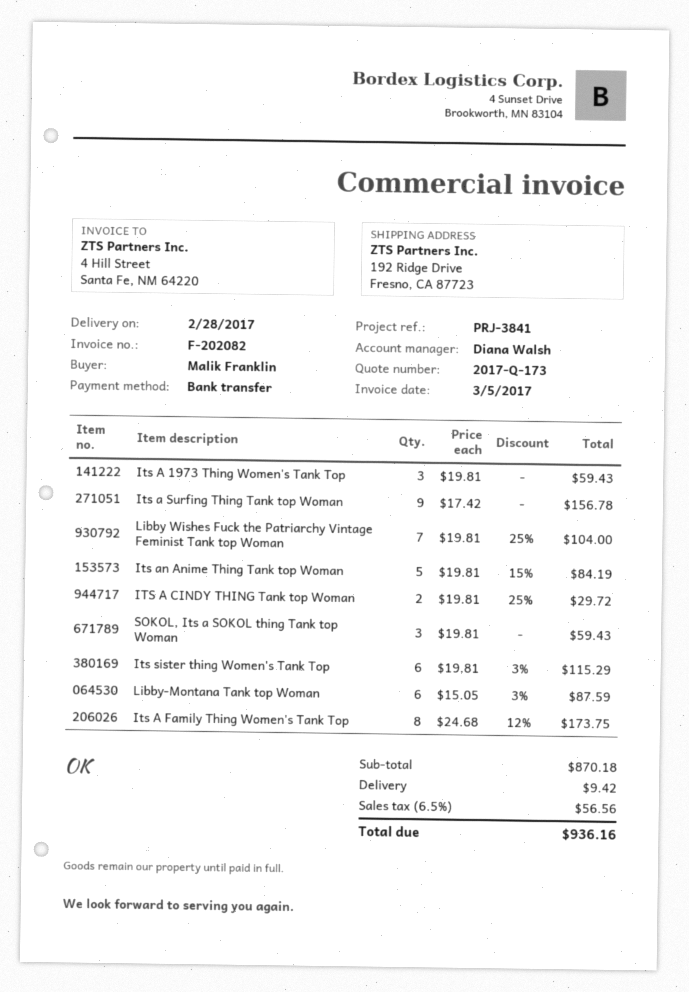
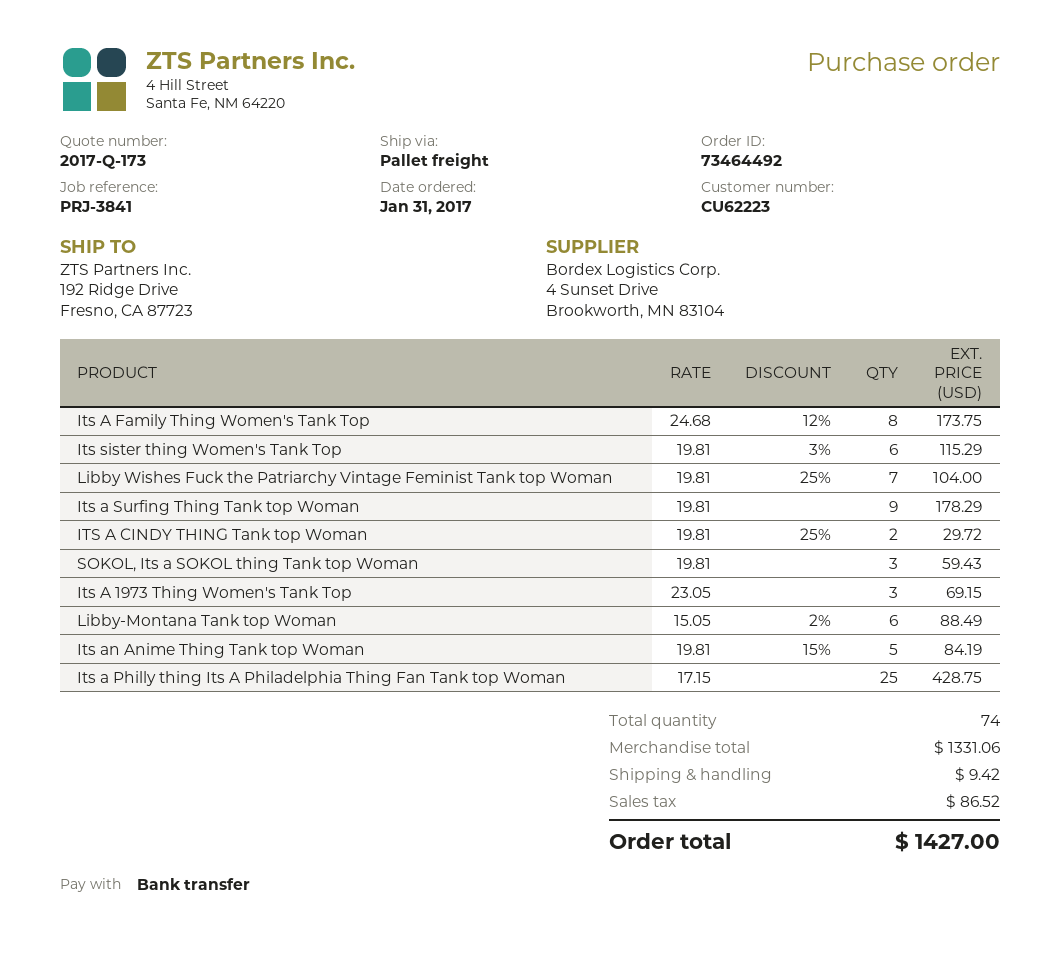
Its A 1973 Thing Women's Tank Top: 3 x 19.81 = 59.43 -> 3 x 23.05 = 69.15
Its a Surfing Thing Tank top Woman: 9 x 17.42 = 156.78 -> 9 x 19.81 = 178.29
Libby-Montana Tank top Woman: 6 x 15.05 - 3% = 87.59 -> 6 x 15.05 - 2% = 88.49
Its a Philly thing Its A Philadelphia Thing Fan Tank top Woman: none -> 25 x 17.15 = 428.75
subtotal: 870.18 -> 1331.06
tax: 56.56 -> 86.52
total: 936.16 -> 1427.00

